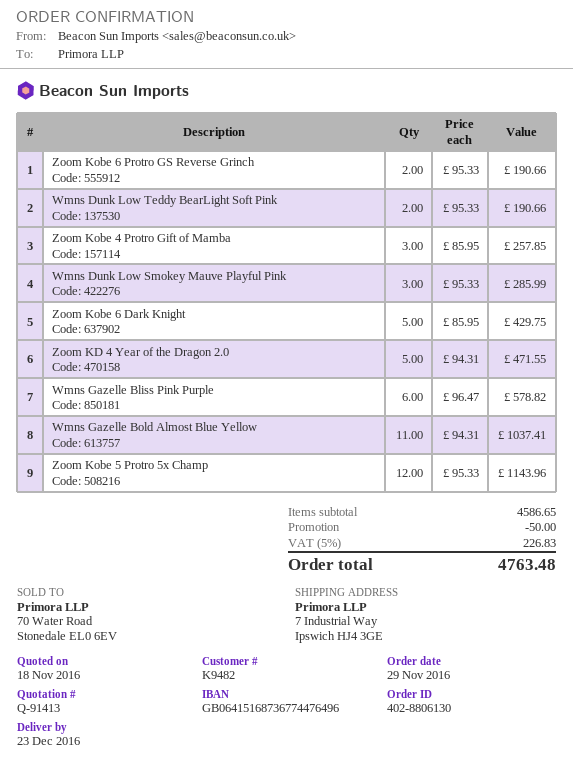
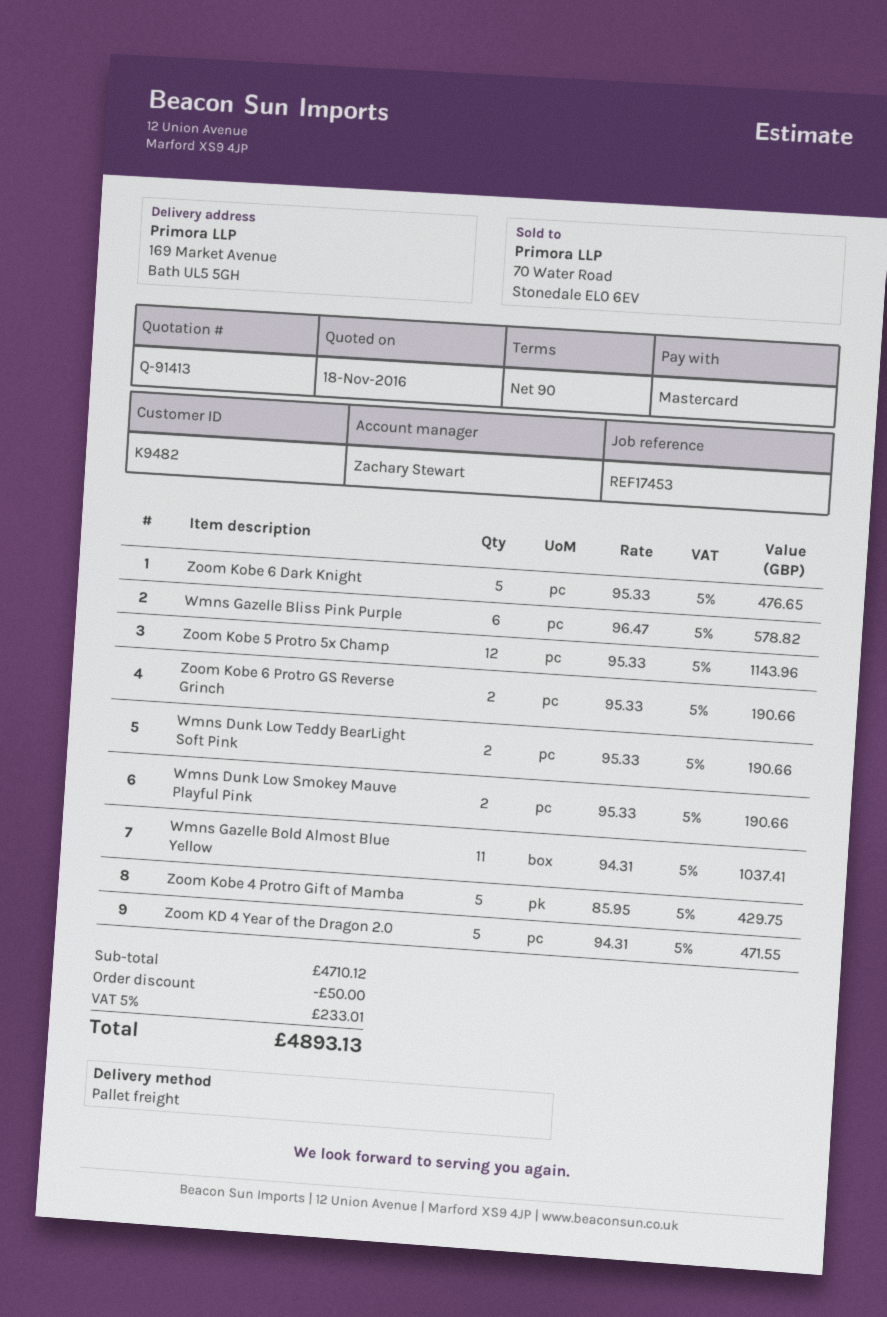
ship to: 7 Industrial Way, Ipswich HJ4 3GE -> 169 Market Avenue, Bath UL5 5GH
Zoom Kobe 4 Protro Gift of Mamba: 3 x 85.95 = 257.85 -> 5 x 85.95 = 429.75
Wmns Dunk Low Smokey Mauve Playful Pink: 3 x 95.33 = 285.99 -> 2 x 95.33 = 190.66
Zoom Kobe 6 Dark Knight: 5 x 85.95 = 429.75 -> 5 x 95.33 = 476.65
subtotal: 4586.65 -> 4710.12
tax: 5% = 226.83 -> 5% = 233.01
total: 4763.48 -> 4893.13

